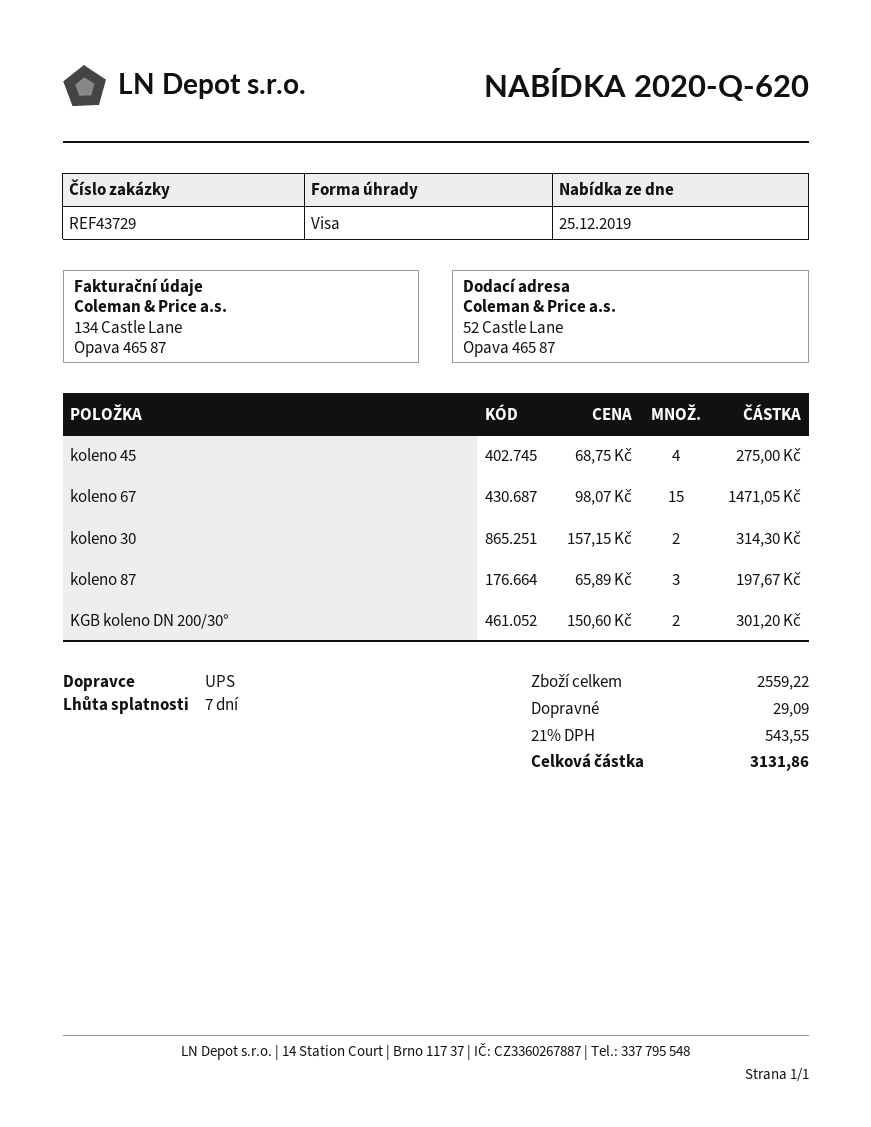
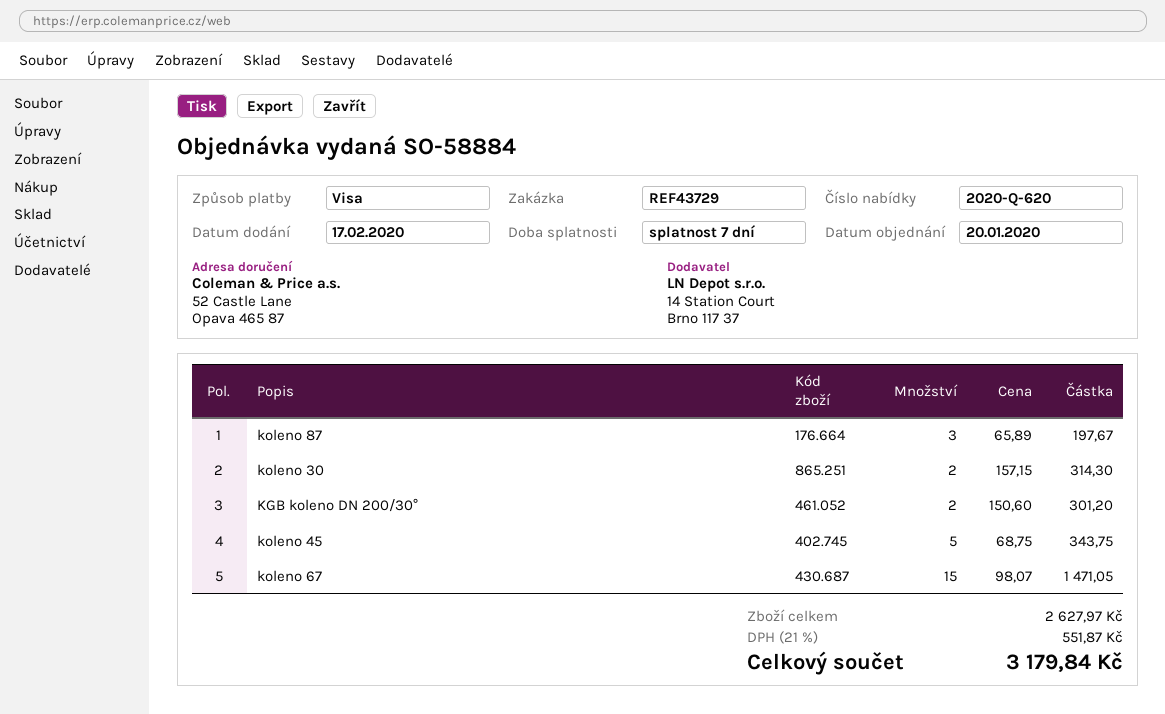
koleno 45: 4 x 68.75 = 275.00 -> 5 x 68.75 = 343.75
subtotal: 2559.22 -> 2627.97
shipping: 29.09 -> none
tax: 21% = 543.55 -> 21% = 551.87
total: 3131.86 -> 3179.84

